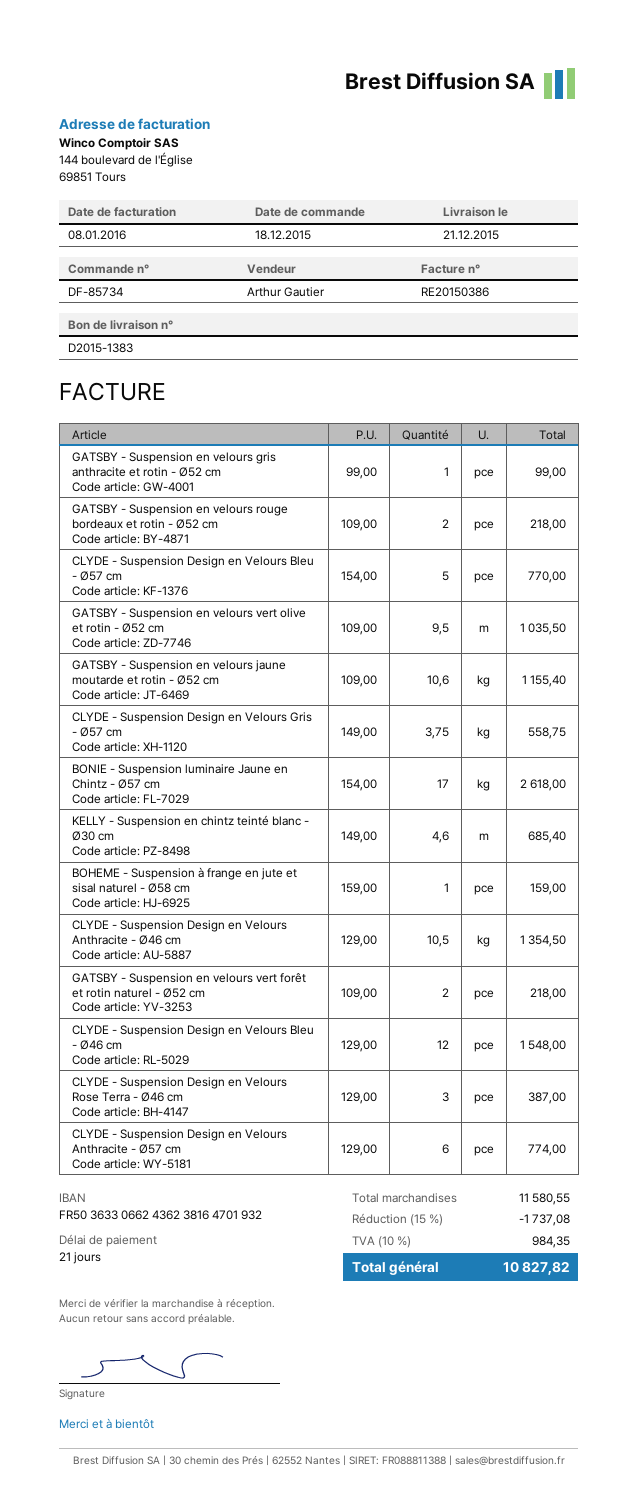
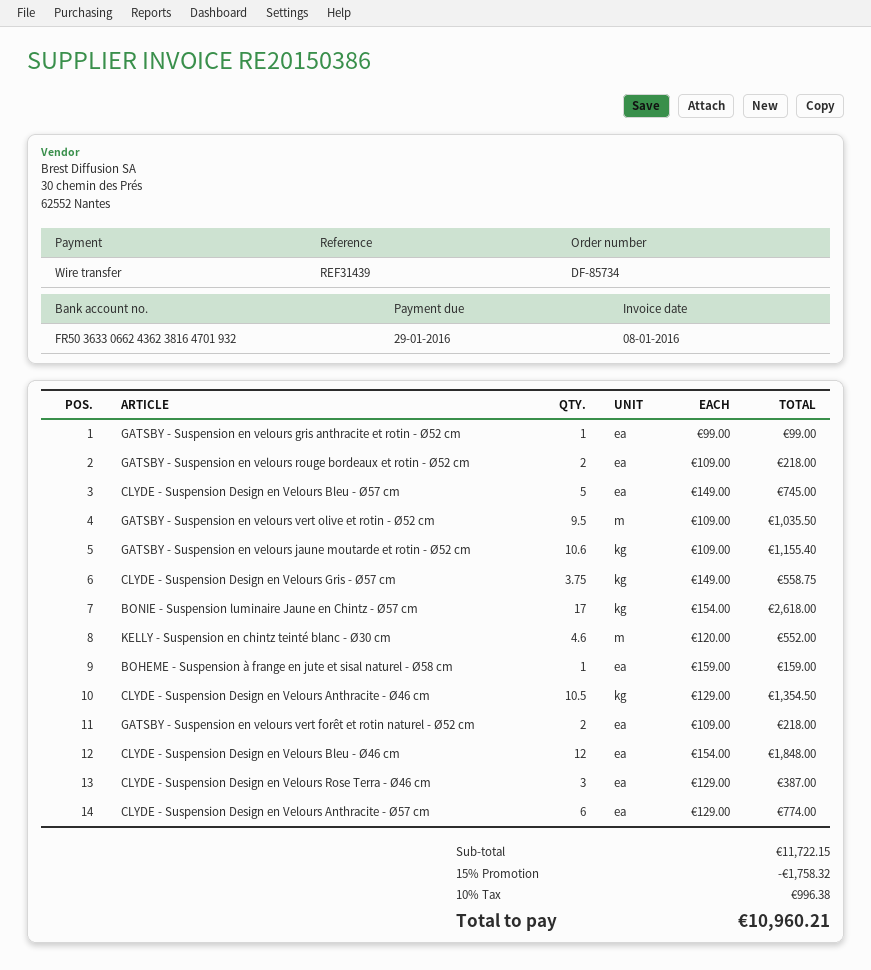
CLYDE - Suspension Design en Velours Bleu - Ø57 cm: 5 x 154.00 = 770.00 -> 5 x 149.00 = 745.00
KELLY - Suspension en chintz teinté blanc - Ø30 cm: 4.6 x 149.00 = 685.40 -> 4.6 x 120.00 = 552.00
CLYDE - Suspension Design en Velours Bleu - Ø46 cm: 12 x 129.00 = 1548.00 -> 12 x 154.00 = 1848.00
subtotal: 11580.55 -> 11722.15
discount: 15% = 1737.08 -> 15% = 1758.32
tax: 10% = 984.35 -> 10% = 996.38
total: 10827.82 -> 10960.21

